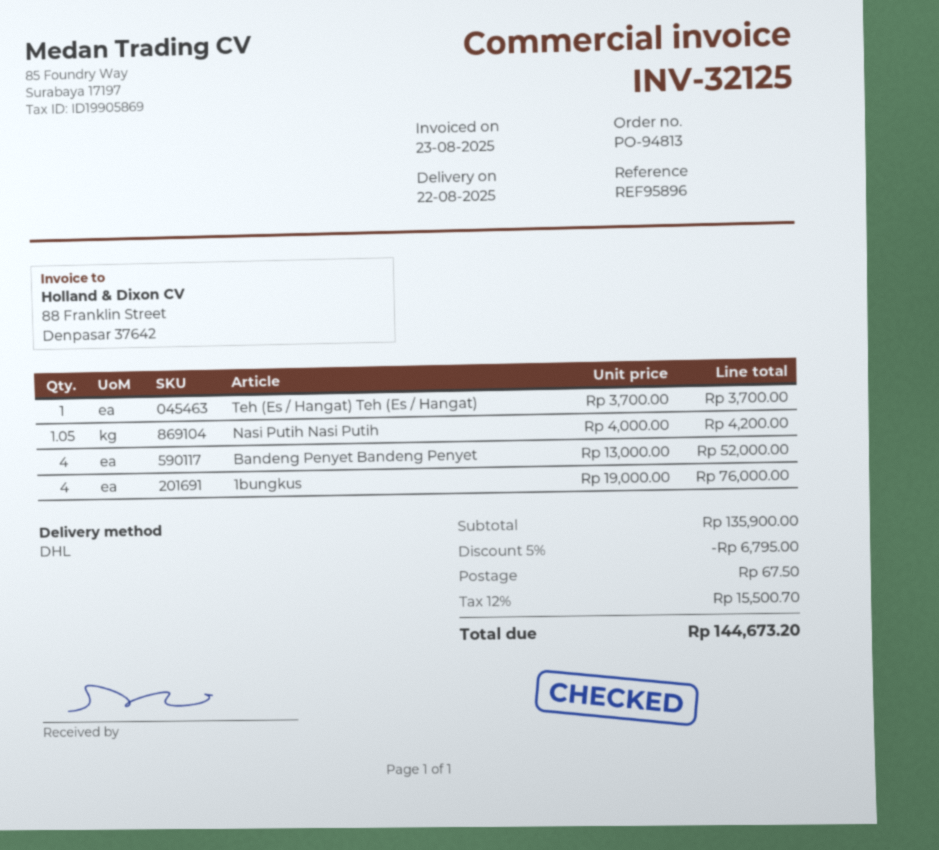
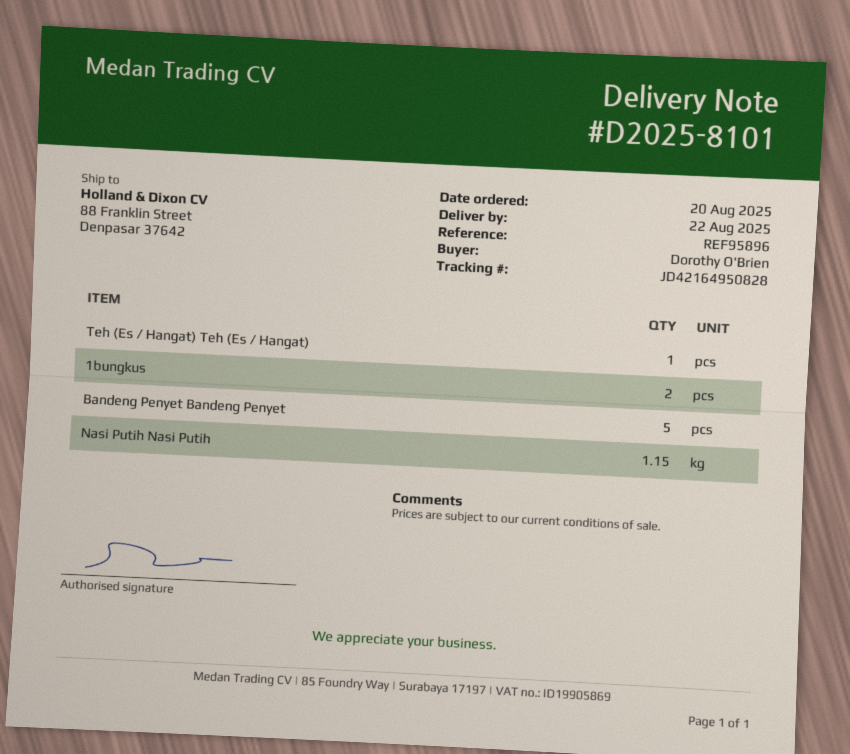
Nasi Putih Nasi Putih: 1.05 -> 1.15
Bandeng Penyet Bandeng Penyet: 4 -> 5
1bungkus: 4 -> 2

